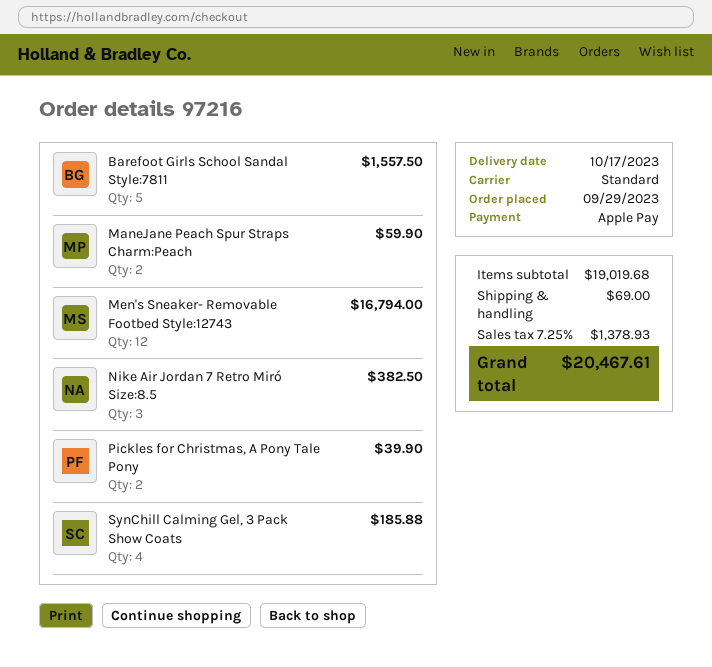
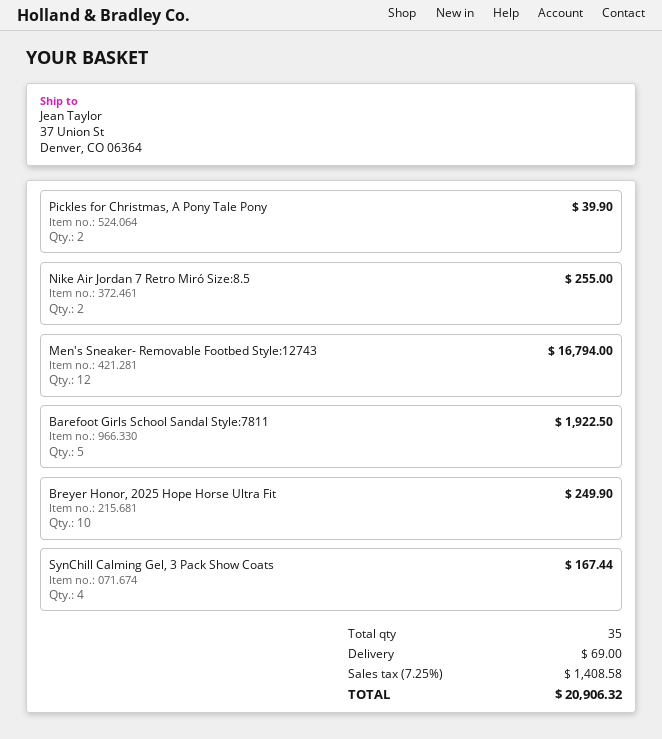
Barefoot Girls School Sandal Style:7811: 5 for 1557.50 -> 5 for 1922.50
ManeJane Peach Spur Straps Charm:Peach: 2 for 59.90 -> none
Nike Air Jordan 7 Retro Miró Size:8.5: 3 for 382.50 -> 2 for 255.00
SynChill Calming Gel, 3 Pack Show Coats: 4 for 185.88 -> 4 for 167.44
Breyer Honor, 2025 Hope Horse Ultra Fit: none -> 10 for 249.90
tax: 7.25% = 1378.93 -> 7.25% = 1408.58
total: 20467.61 -> 20906.32

